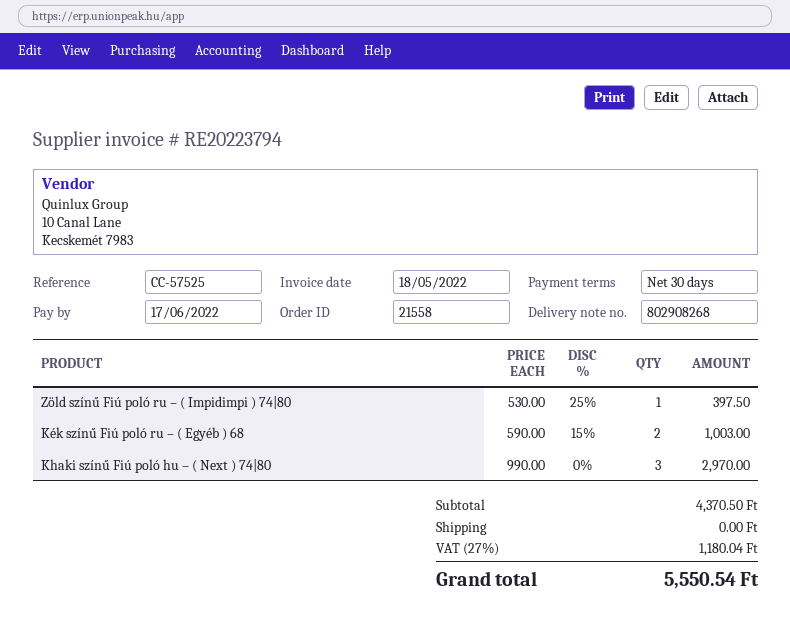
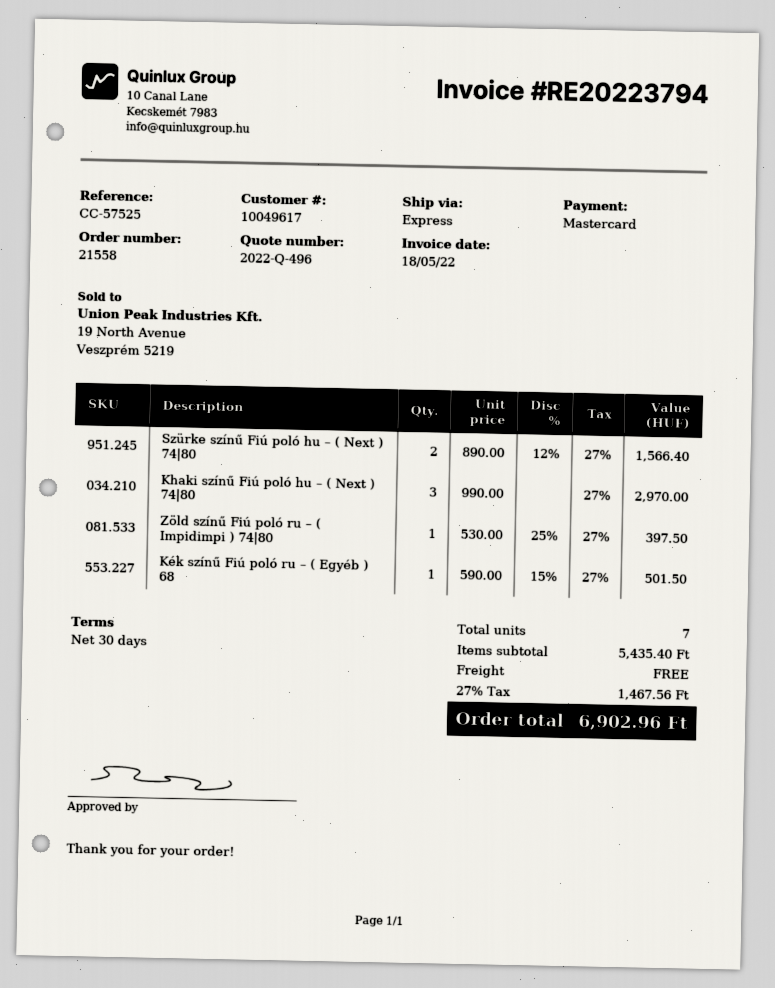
Kék színű Fiú poló ru – ( Egyéb ) 68: 2 x 590.00 - 15% = 1003.00 -> 1 x 590.00 - 15% = 501.50
Szürke színű Fiú poló hu – ( Next ) 74|80: none -> 2 x 890.00 - 12% = 1566.40
subtotal: 4370.50 -> 5435.40
tax: 27% = 1180.04 -> 27% = 1467.56
total: 5550.54 -> 6902.96

